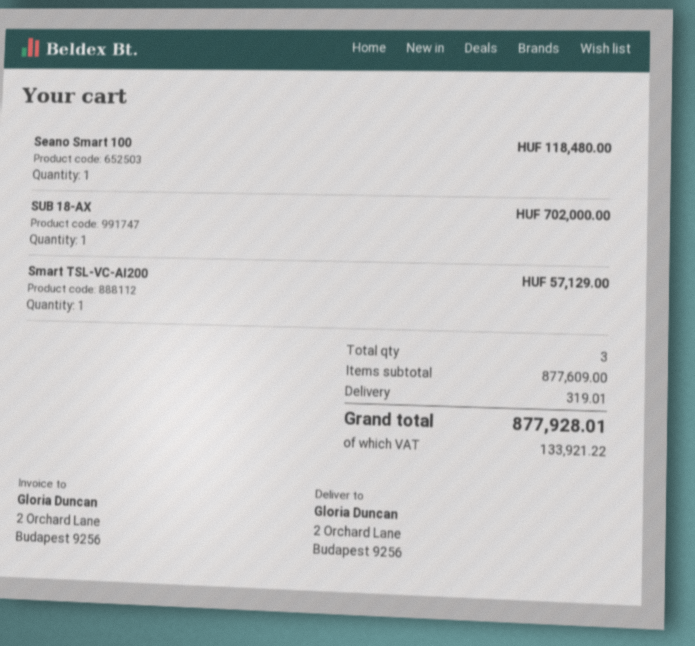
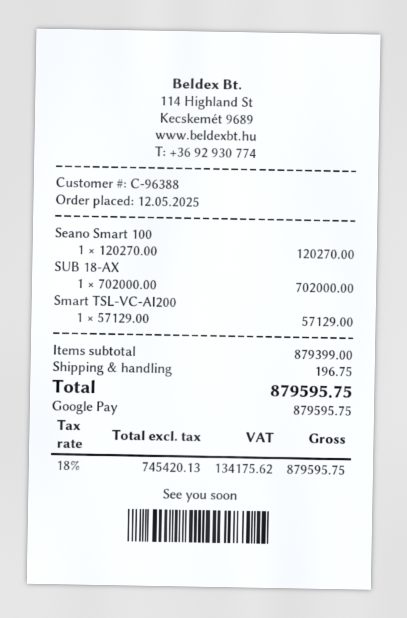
Seano Smart 100: 1 for 118480.00 -> 1 for 120270.00
subtotal: 877609.00 -> 879399.00
shipping: 319.01 -> 196.75
tax: 133921.22 -> 134175.62
total: 877928.01 -> 879595.75

